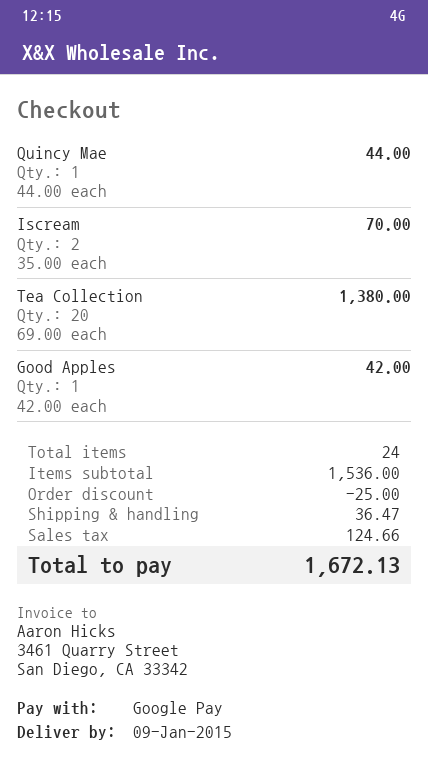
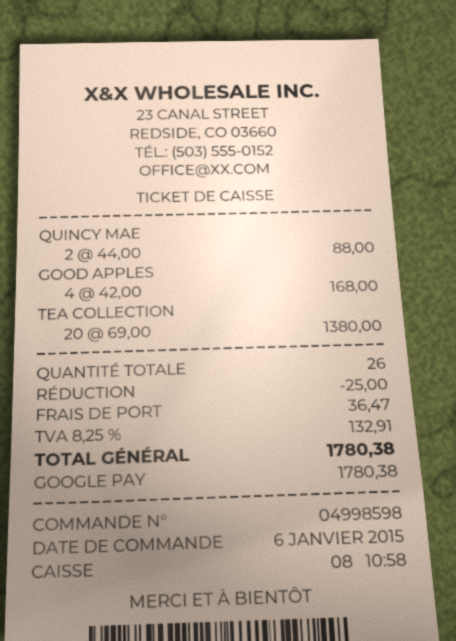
Quincy Mae: 1 x 44.00 = 44.00 -> 2 x 44.00 = 88.00
Iscream: 2 x 35.00 = 70.00 -> none
Good Apples: 1 x 42.00 = 42.00 -> 4 x 42.00 = 168.00
total quantity: 24 -> 26
tax: 124.66 -> 132.91
total: 1672.13 -> 1780.38

